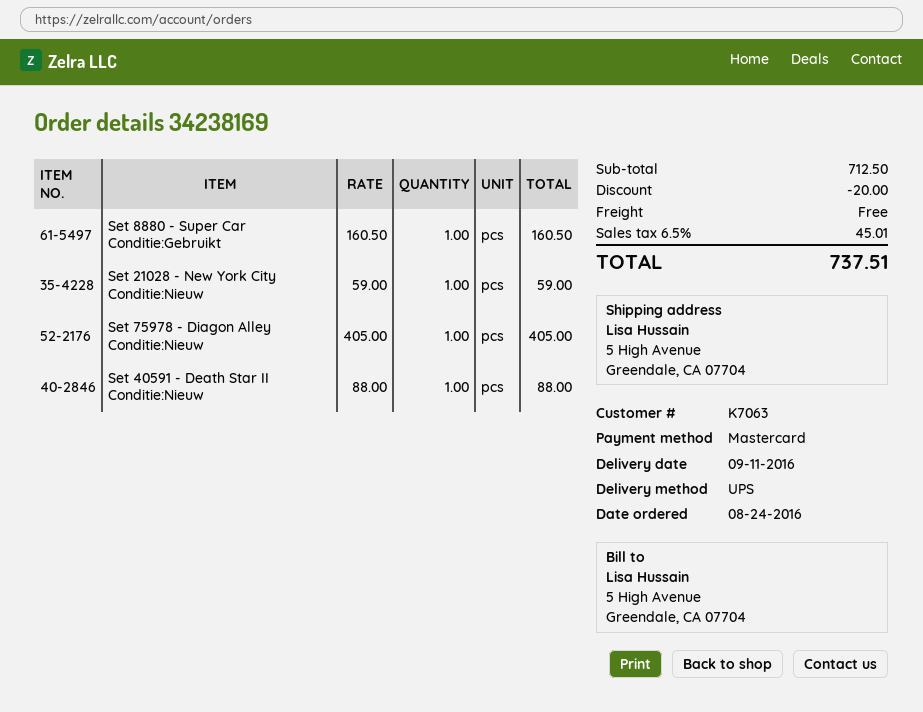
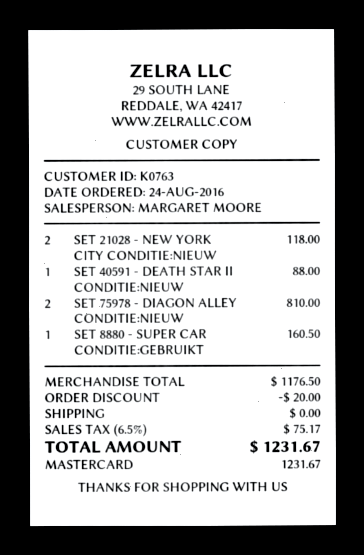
customer number: K7063 -> K0763
Set 21028 - New York City Conditie:Nieuw: 1 for 59.00 -> 2 for 118.00
Set 75978 - Diagon Alley Conditie:Nieuw: 1 for 405.00 -> 2 for 810.00
subtotal: 712.50 -> 1176.50
tax: 6.5% = 45.01 -> 6.5% = 75.17
total: 737.51 -> 1231.67

